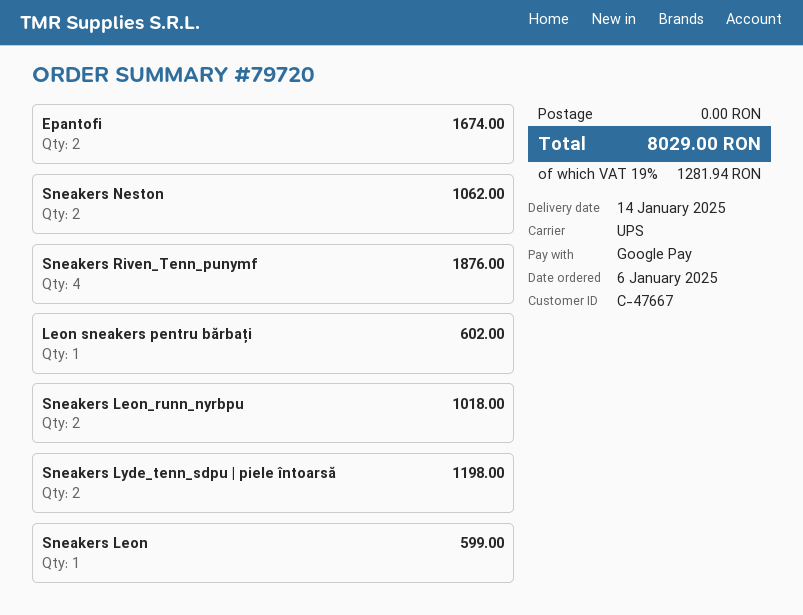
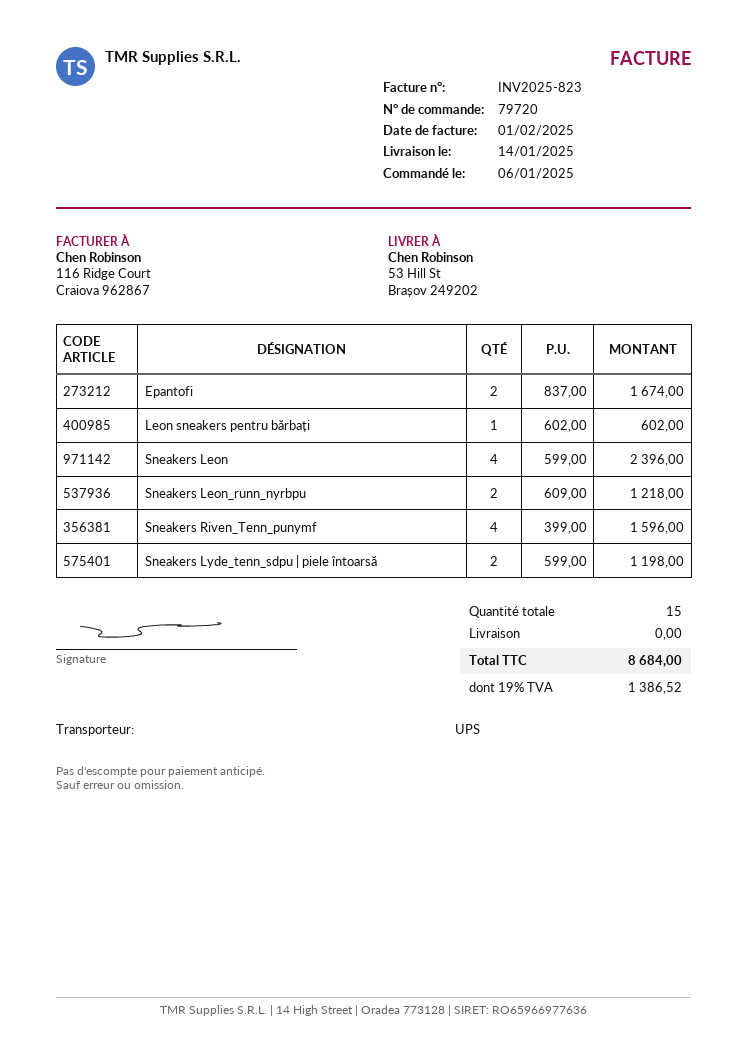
Sneakers Neston: 2 for 1062.00 -> none
Sneakers Riven_Tenn_punymf: 4 for 1876.00 -> 4 for 1596.00
Sneakers Leon_runn_nyrbpu: 2 for 1018.00 -> 2 for 1218.00
Sneakers Leon: 1 for 599.00 -> 4 for 2396.00
tax: 19% = 1281.94 -> 19% = 1386.52
total: 8029.00 -> 8684.00

